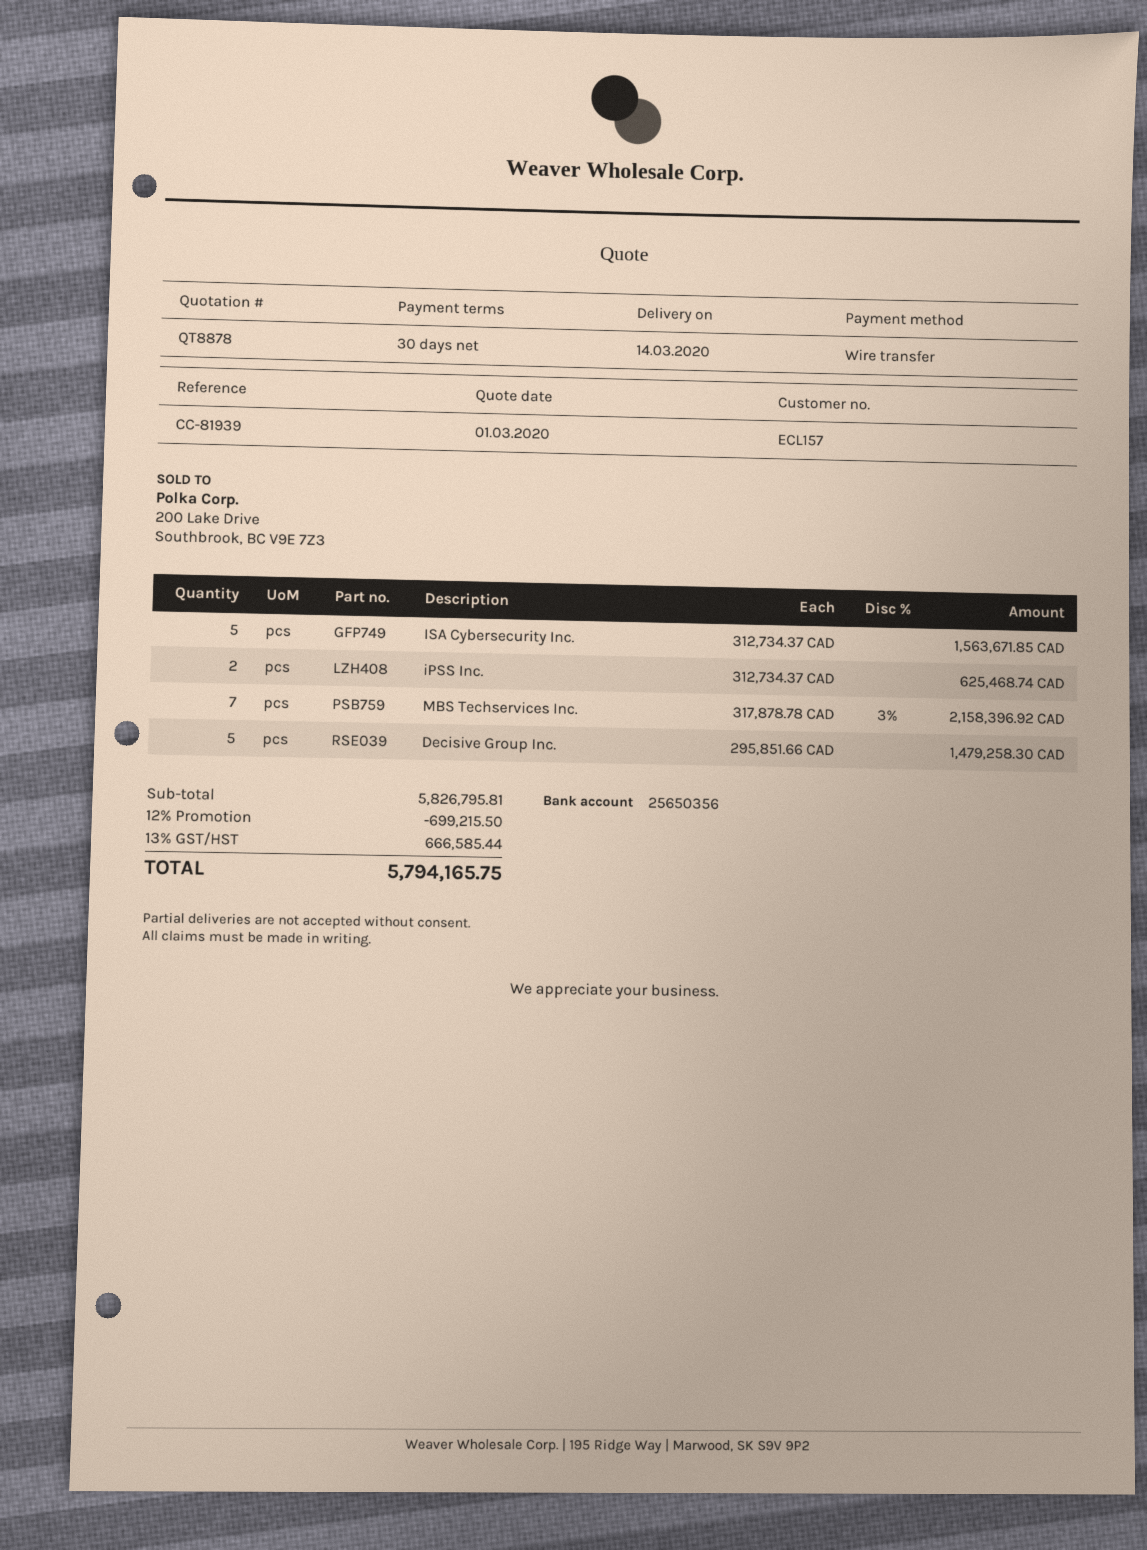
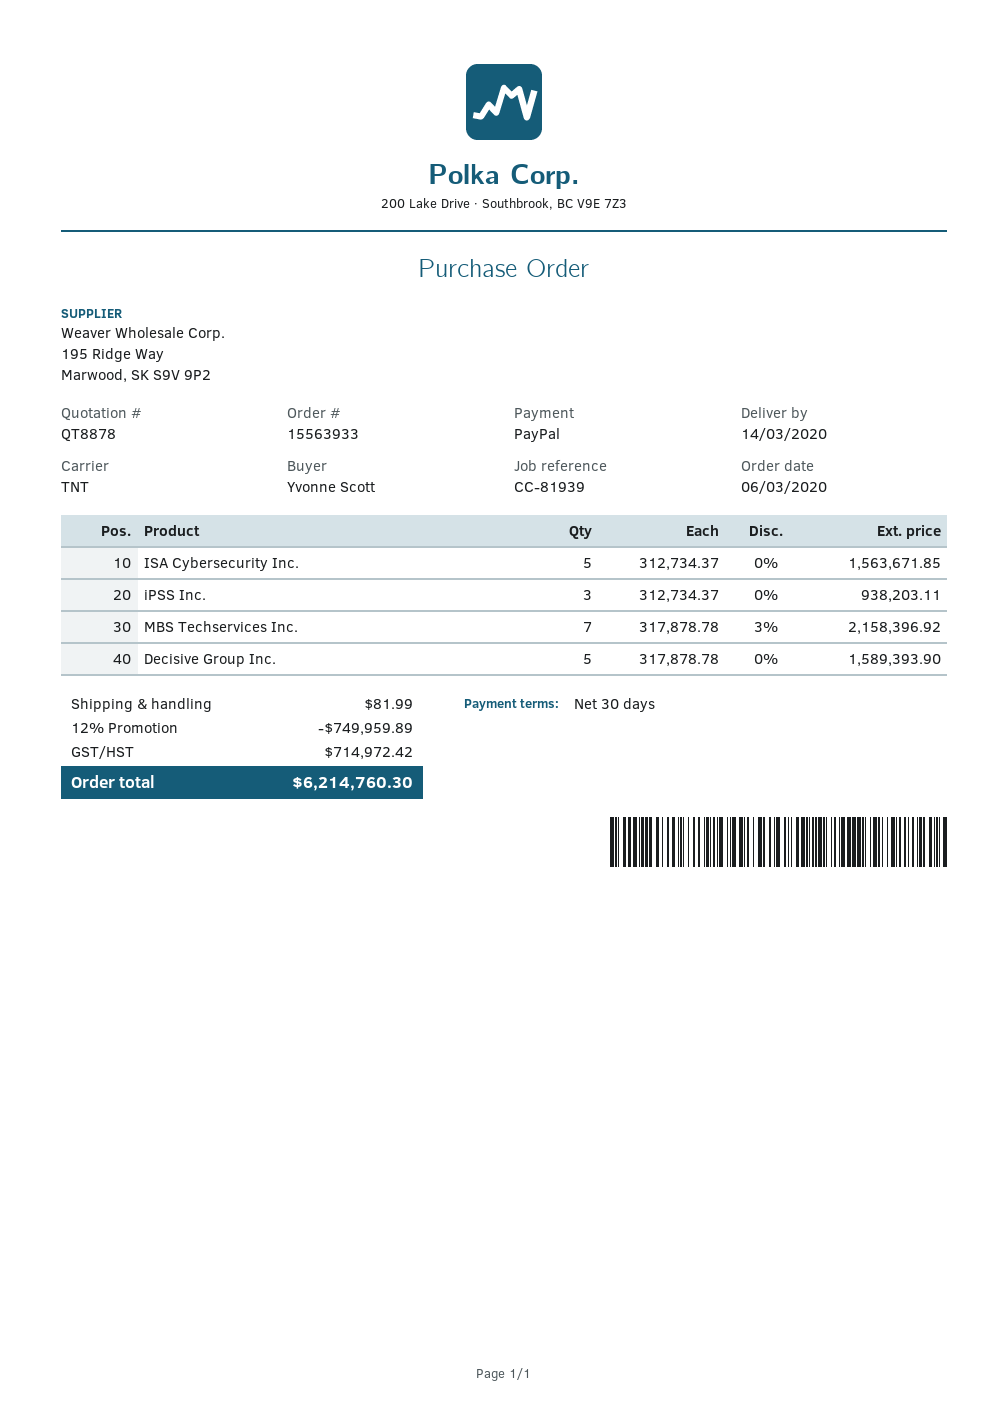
payment method: bank transfer -> PayPal
iPSS Inc.: 2 x 312734.37 = 625468.74 -> 3 x 312734.37 = 938203.11
Decisive Group Inc.: 5 x 295851.66 = 1479258.30 -> 5 x 317878.78 = 1589393.90
discount: 12% = 699215.50 -> 12% = 749959.89
shipping: none -> 81.99
tax: 666585.44 -> 714972.42
total: 5794165.75 -> 6214760.30

